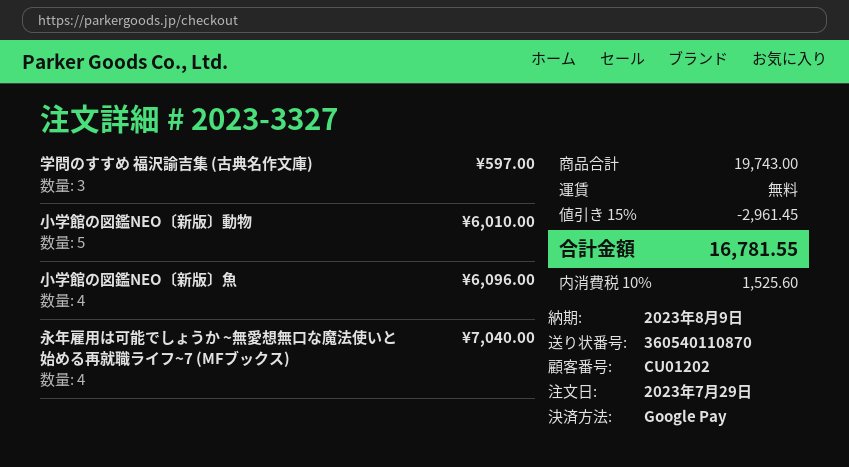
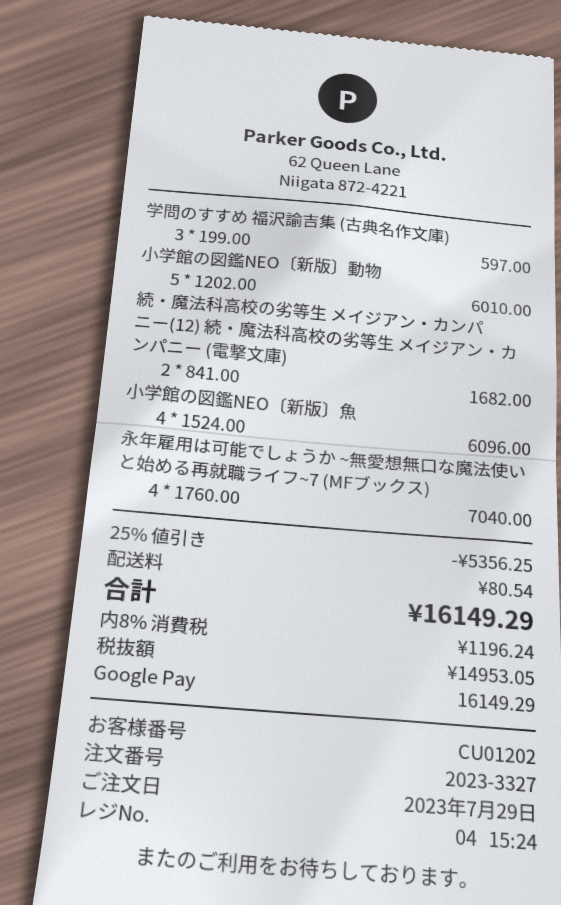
続・魔法科高校の劣等生 メイジアン・カンパニー(12) 続・魔法科高校の劣等生 メイジアン・カンパニー (電撃文庫): none -> 2 for 1682.00
discount: 15% = 2961.45 -> 25% = 5356.25
shipping: 0.00 -> 80.54
tax: 10% = 1525.60 -> 8% = 1196.24
total: 16781.55 -> 16149.29

